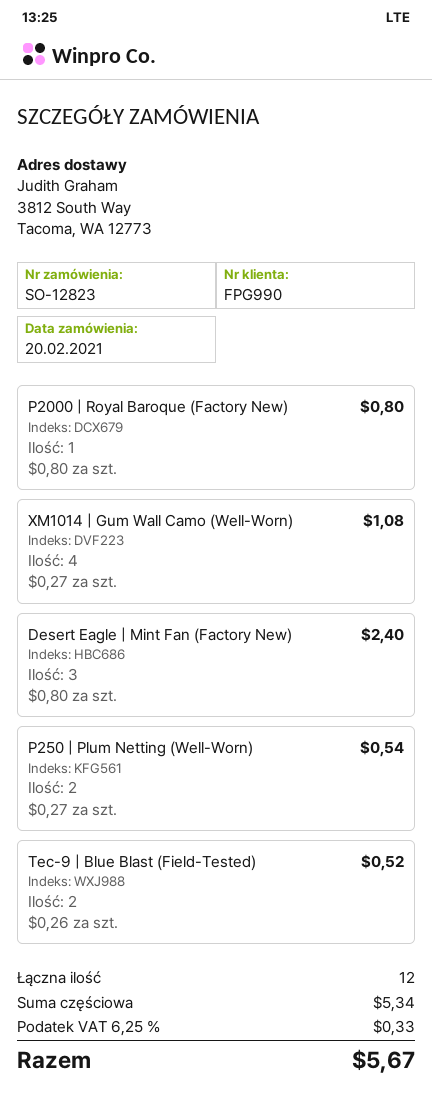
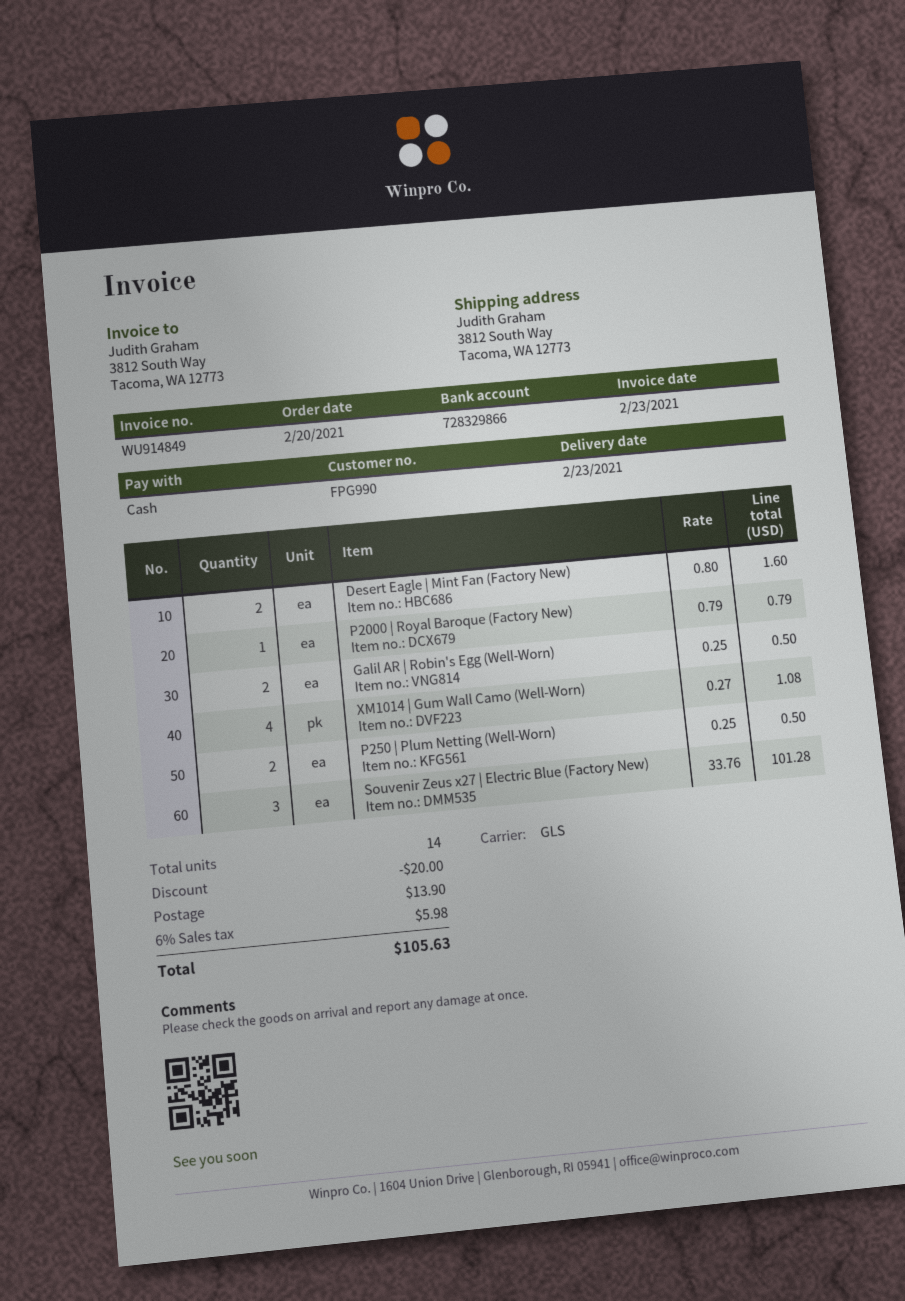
P2000 | Royal Baroque (Factory New): 1 x 0.80 = 0.80 -> 1 x 0.79 = 0.79
Desert Eagle | Mint Fan (Factory New): 3 x 0.80 = 2.40 -> 2 x 0.80 = 1.60
P250 | Plum Netting (Well-Worn): 2 x 0.27 = 0.54 -> 2 x 0.25 = 0.50
Tec-9 | Blue Blast (Field-Tested): 2 x 0.26 = 0.52 -> none
Galil AR | Robin's Egg (Well-Worn): none -> 2 x 0.25 = 0.50
Souvenir Zeus x27 | Electric Blue (Factory New): none -> 3 x 33.76 = 101.28
total quantity: 12 -> 14
discount: none -> 20.00
shipping: none -> 13.90
tax: 6.25% = 0.33 -> 6% = 5.98
total: 5.67 -> 105.63

